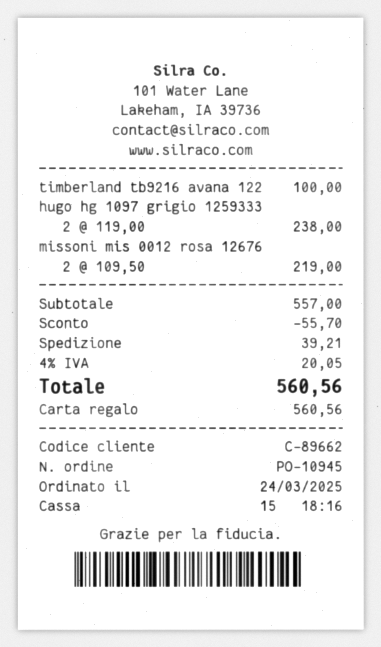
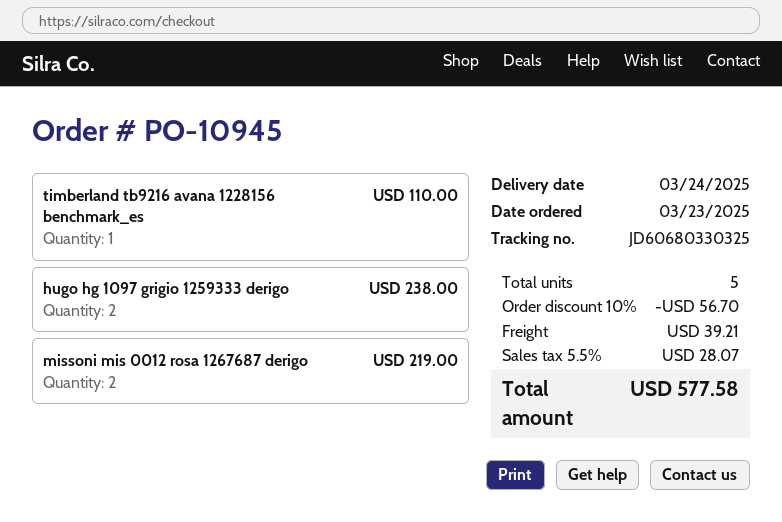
order date: 2025-03-24 -> 2025-03-23
timberland tb9216 avana 122: 1 for 100.00 -> 1 for 110.00
discount: 55.70 -> 56.70
tax: 4% = 20.05 -> 5.5% = 28.07
total: 560.56 -> 577.58

